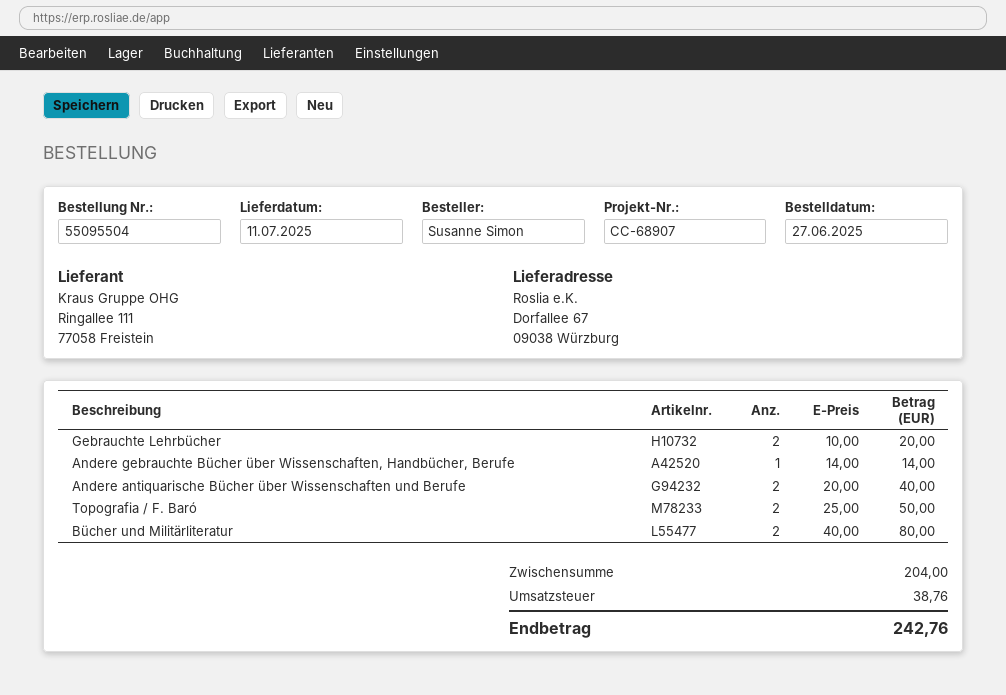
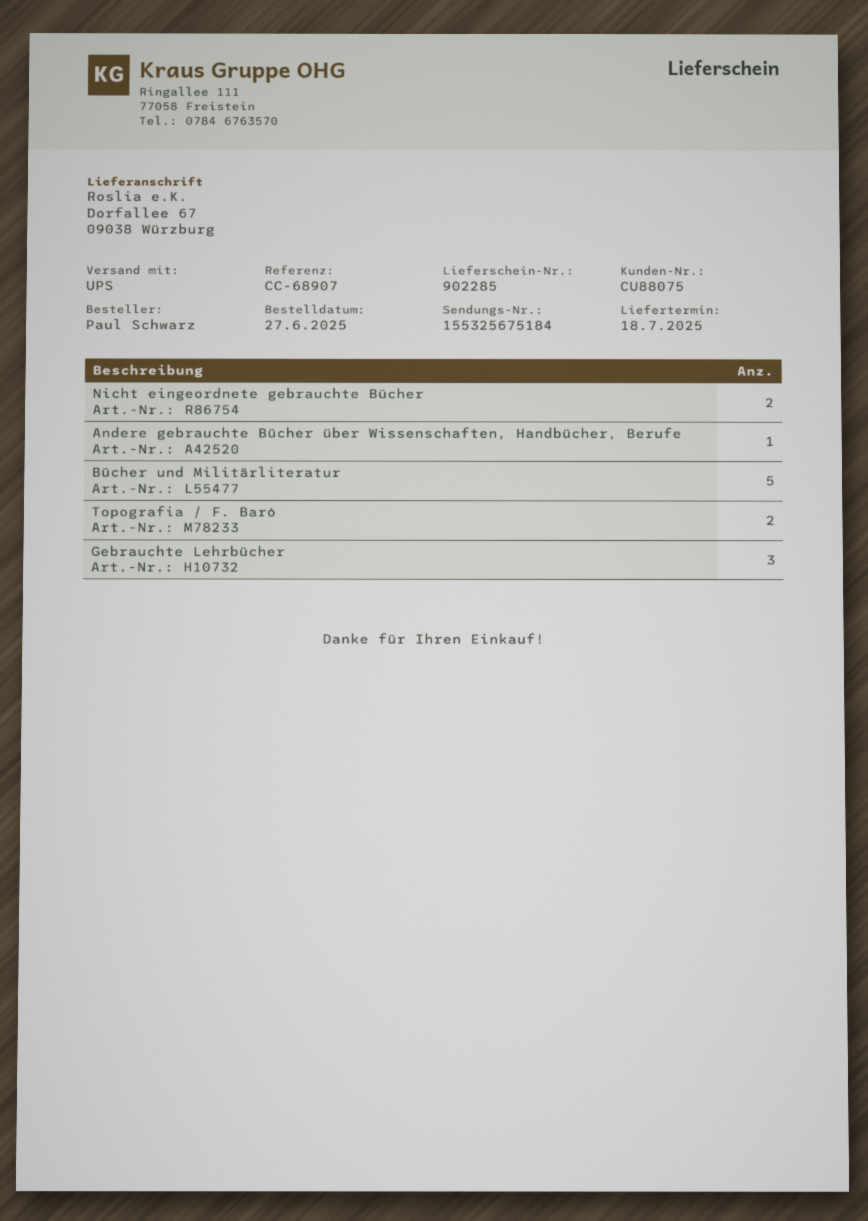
delivery date: 2025-07-11 -> 2025-07-18
ordered by: Susanne Simon -> Paul Schwarz
Gebrauchte Lehrbücher: 2 -> 3
Andere antiquarische Bücher über Wissenschaften und Berufe: 2 -> none
Bücher und Militärliteratur: 2 -> 5
Nicht eingeordnete gebrauchte Bücher: none -> 2

